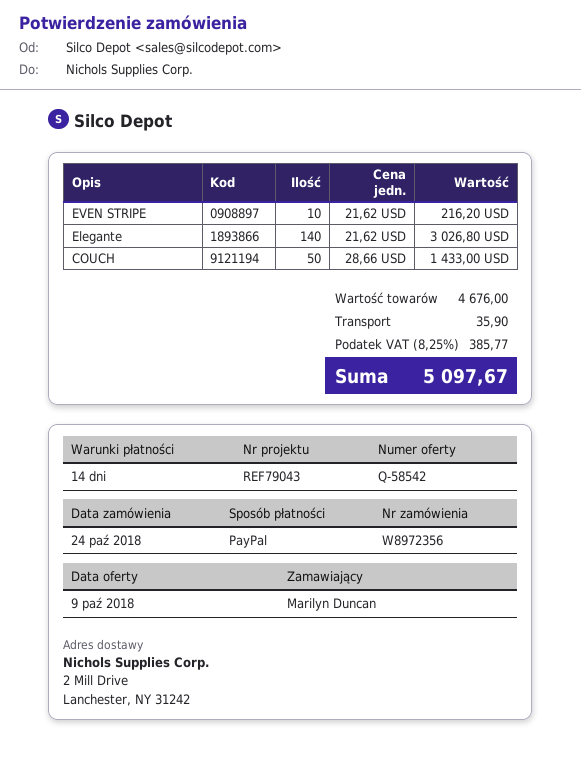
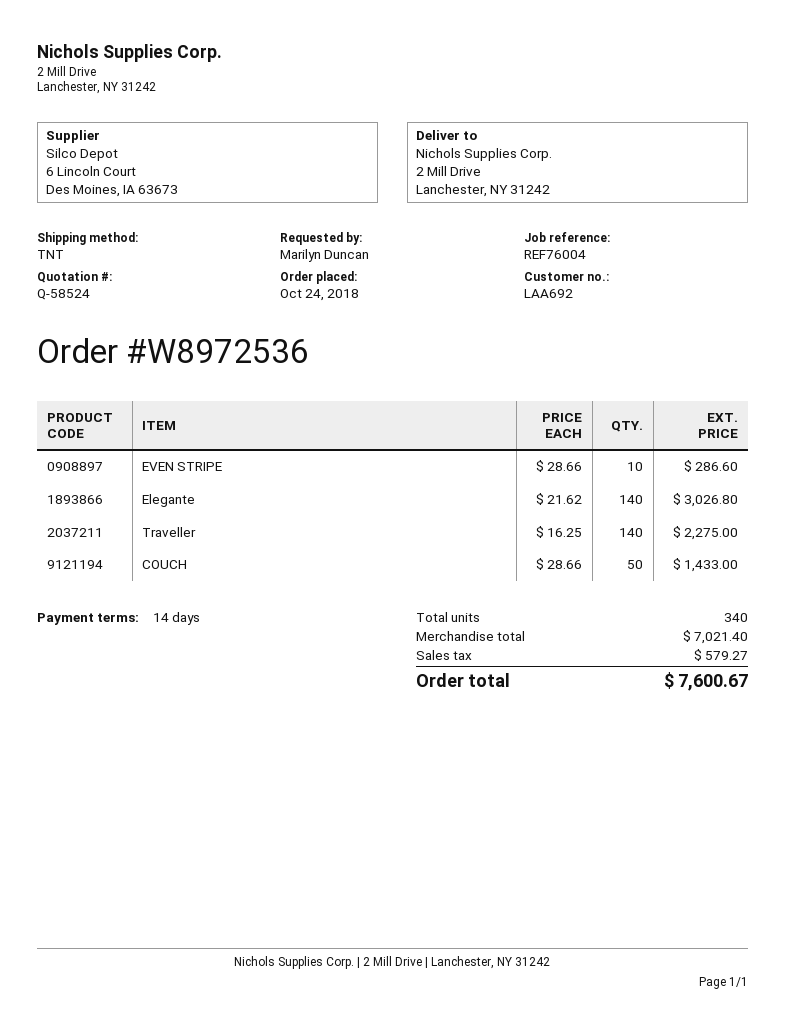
quote number: Q-58542 -> Q-58524
order number: W8972356 -> W8972536
reference: REF79043 -> REF76004
EVEN STRIPE: 10 x 21.62 = 216.20 -> 10 x 28.66 = 286.60
Traveller: none -> 140 x 16.25 = 2275.00
subtotal: 4676.00 -> 7021.40
shipping: 35.90 -> none
tax: 385.77 -> 579.27
total: 5097.67 -> 7600.67

